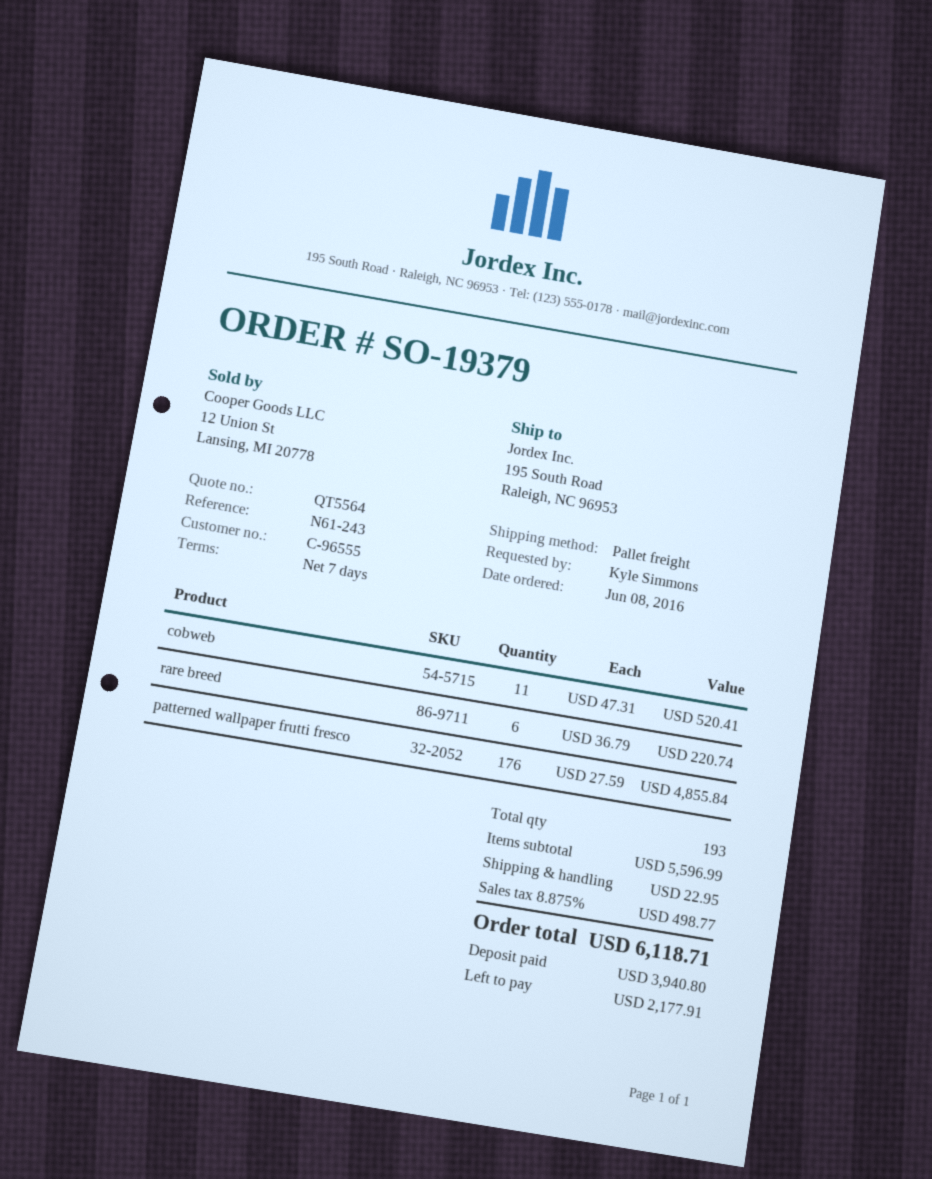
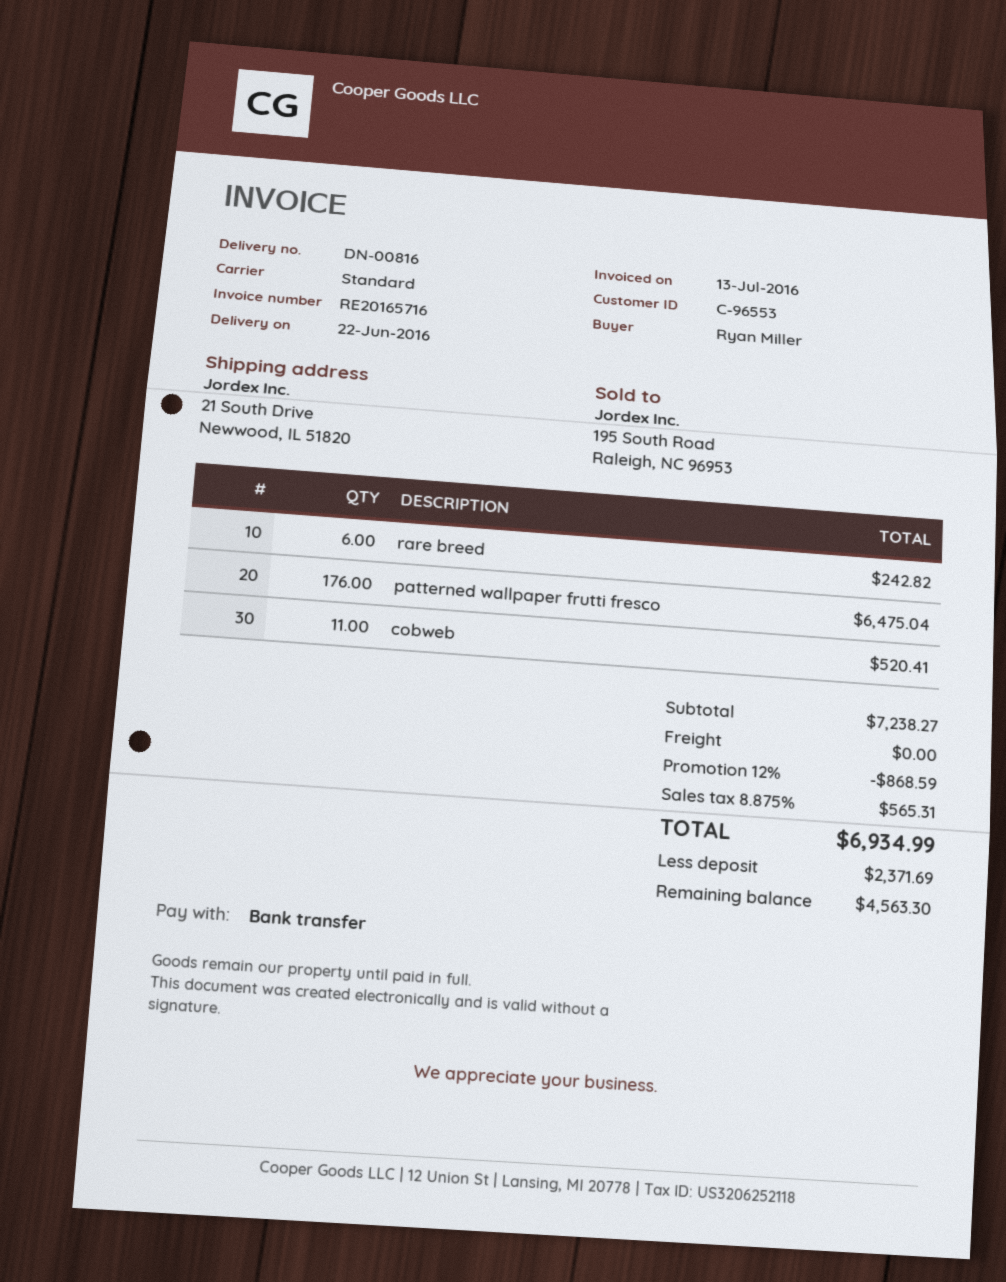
customer number: C-96555 -> C-96553
ordered by: Kyle Simmons -> Ryan Miller
shipping method: pallet freight -> standard
ship to: 195 South Road, Raleigh, NC 96953 -> 21 South Drive, Newwood, IL 51820
rare breed: 6 for 220.74 -> 6 for 242.82
patterned wallpaper frutti fresco: 176 for 4855.84 -> 176 for 6475.04
subtotal: 5596.99 -> 7238.27
discount: none -> 12% = 868.59
shipping: 22.95 -> 0.00
tax: 8.875% = 498.77 -> 8.875% = 565.31
total: 6118.71 -> 6934.99
deposit: 3940.80 -> 2371.69
balance: 2177.91 -> 4563.30

